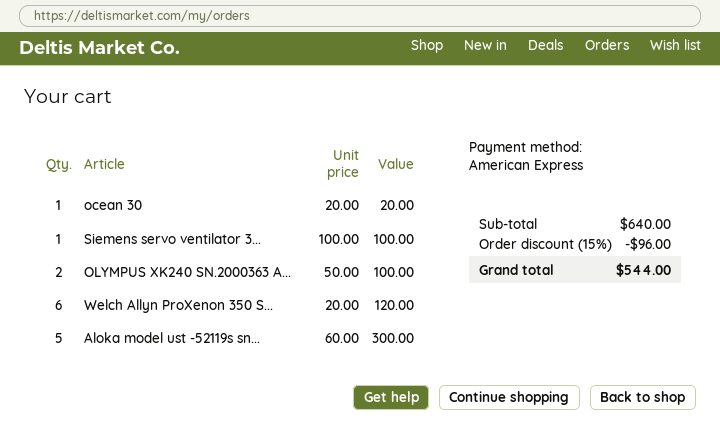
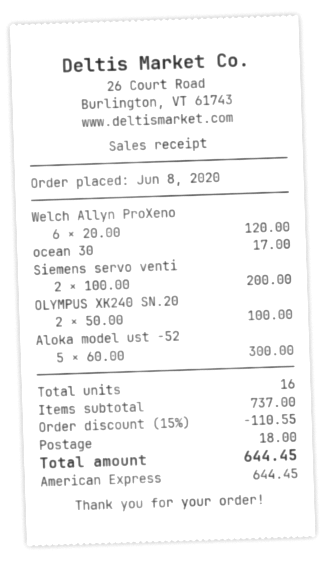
ocean 30: 1 x 20.00 = 20.00 -> 1 x 17.00 = 17.00
Siemens servo ventilator 3...: 1 x 100.00 = 100.00 -> 2 x 100.00 = 200.00
subtotal: 640.00 -> 737.00
discount: 15% = 96.00 -> 15% = 110.55
shipping: none -> 18.00
total: 544.00 -> 644.45

